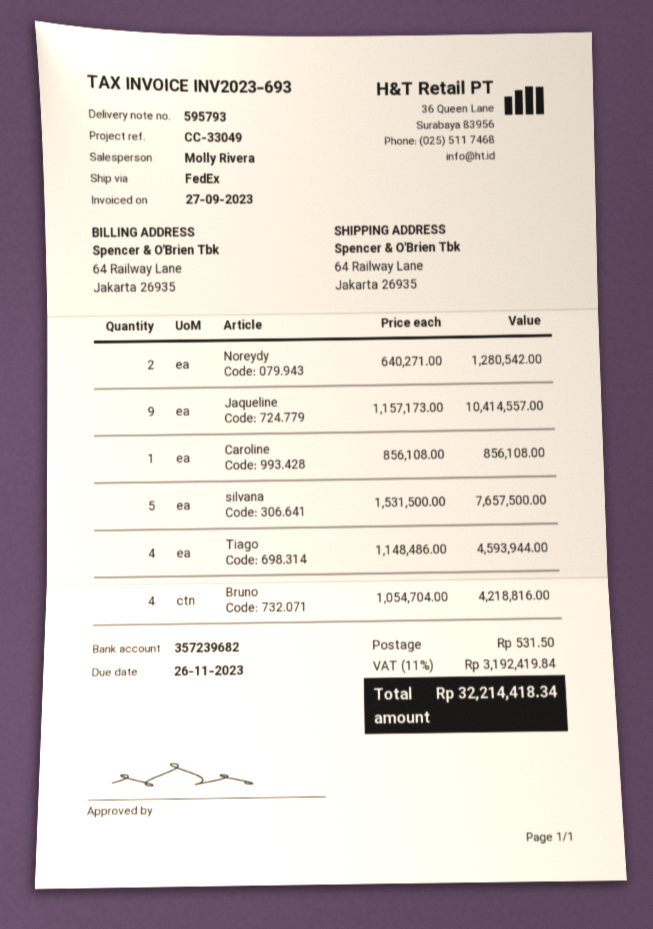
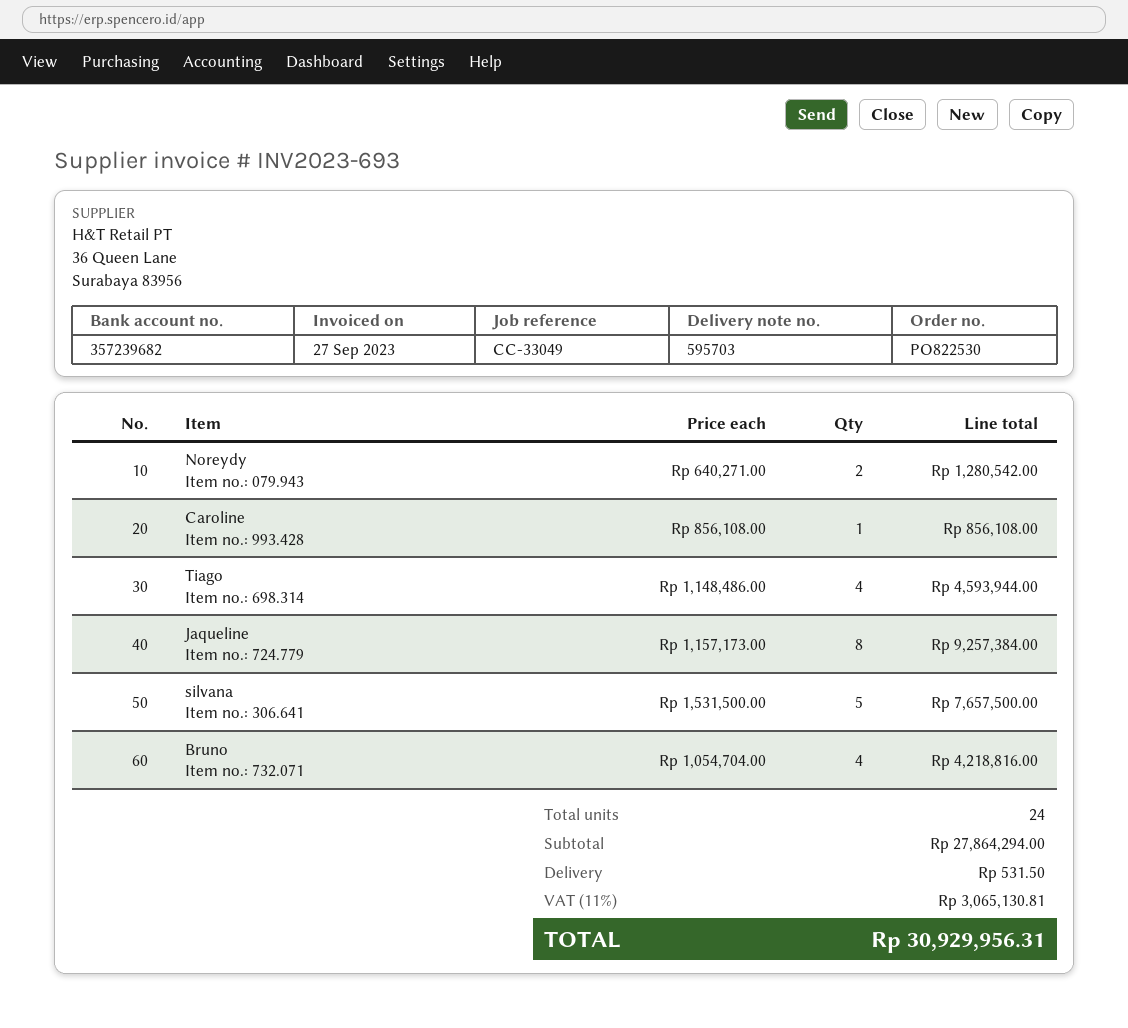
delivery note number: 595793 -> 595703
Jaqueline: 9 x 1157173.00 = 10414557.00 -> 8 x 1157173.00 = 9257384.00
tax: 11% = 3192419.84 -> 11% = 3065130.81
total: 32214418.34 -> 30929956.31

